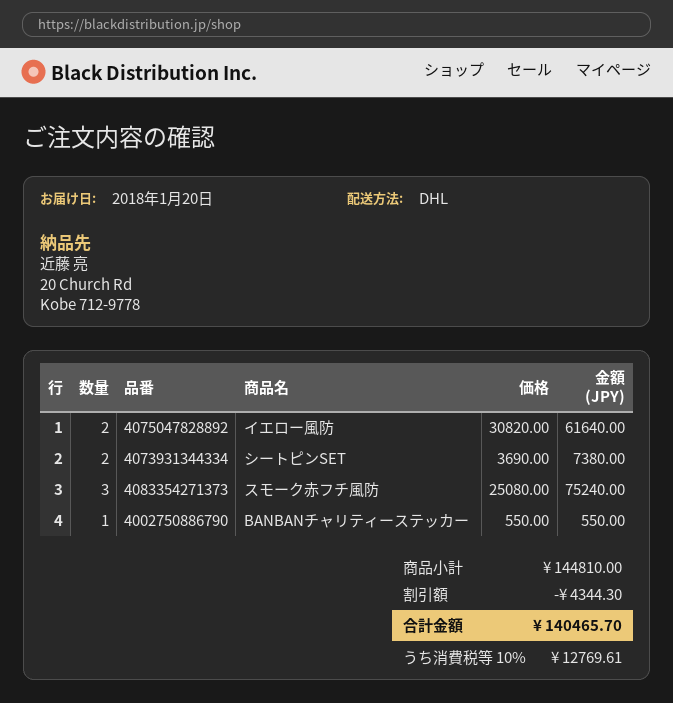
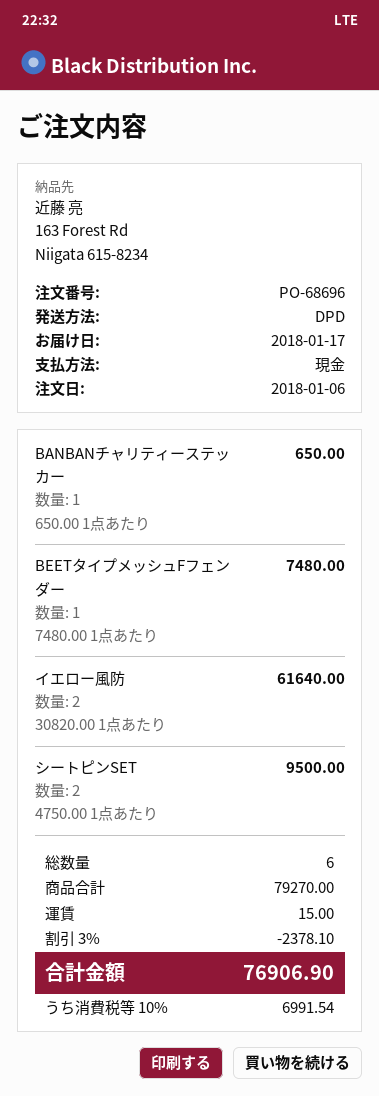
delivery date: 2018-01-20 -> 2018-01-17
shipping method: DHL -> DPD
ship to: 20 Church Rd, Kobe 712-9778 -> 163 Forest Rd, Niigata 615-8234
シートピンSET: 2 x 3690.00 = 7380.00 -> 2 x 4750.00 = 9500.00
スモーク赤フチ風防: 3 x 25080.00 = 75240.00 -> none
BANBANチャリティーステッカー: 1 x 550.00 = 550.00 -> 1 x 650.00 = 650.00
BEETタイプメッシュFフェンダー: none -> 1 x 7480.00 = 7480.00
subtotal: 144810.00 -> 79270.00
discount: 4344.30 -> 2378.10
shipping: none -> 15.00
tax: 10% = 12769.61 -> 10% = 6991.54
total: 140465.70 -> 76906.90

